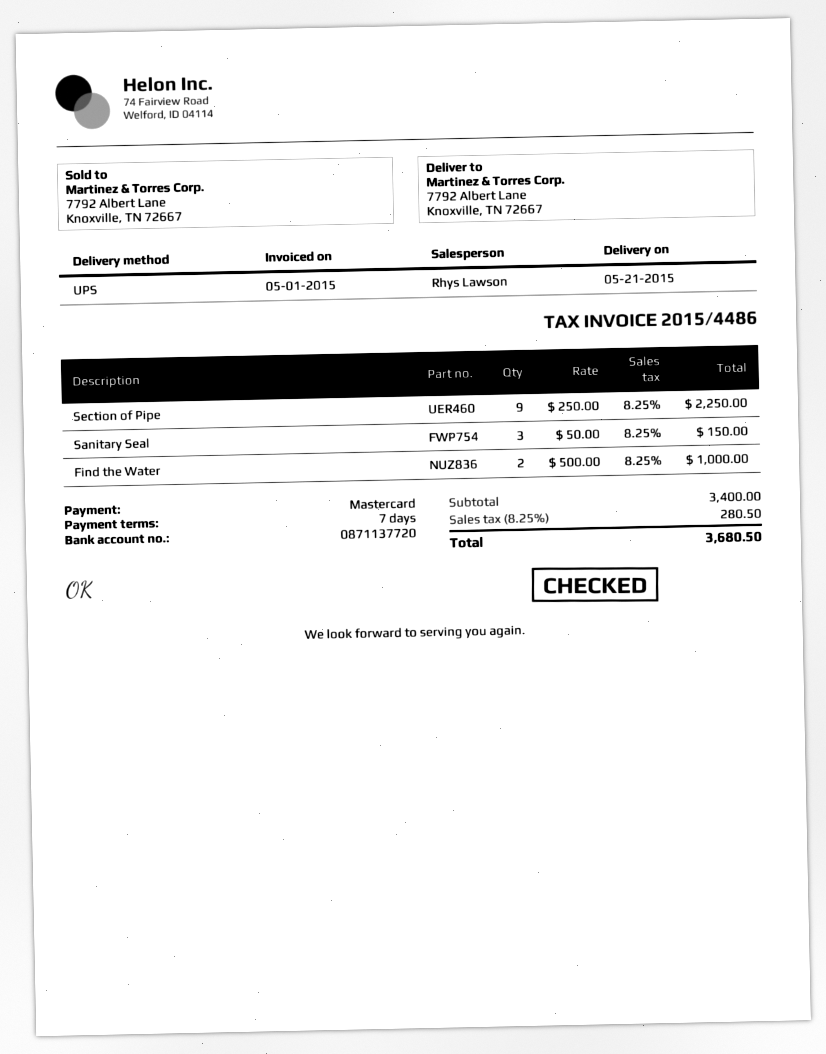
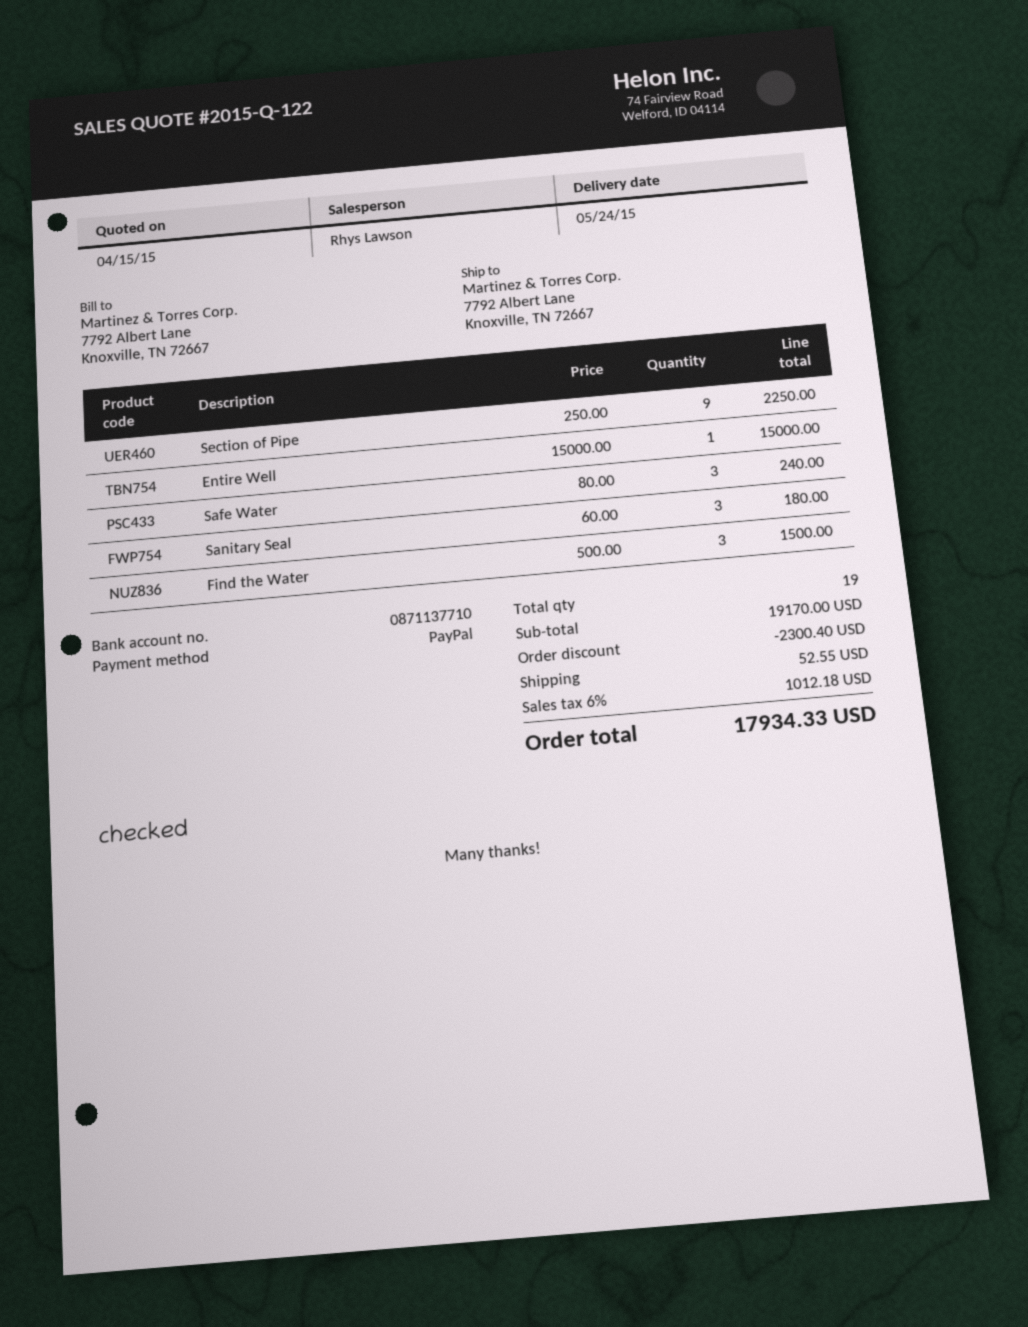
delivery date: 2015-05-21 -> 2015-05-24
payment method: Mastercard -> PayPal
bank account: 0871137720 -> 0871137710
Sanitary Seal: 3 x 50.00 = 150.00 -> 3 x 60.00 = 180.00
Find the Water: 2 x 500.00 = 1000.00 -> 3 x 500.00 = 1500.00
Entire Well: none -> 1 x 15000.00 = 15000.00
Safe Water: none -> 3 x 80.00 = 240.00
subtotal: 3400.00 -> 19170.00
discount: none -> 2300.40
shipping: none -> 52.55
tax: 8.25% = 280.50 -> 6% = 1012.18
total: 3680.50 -> 17934.33

